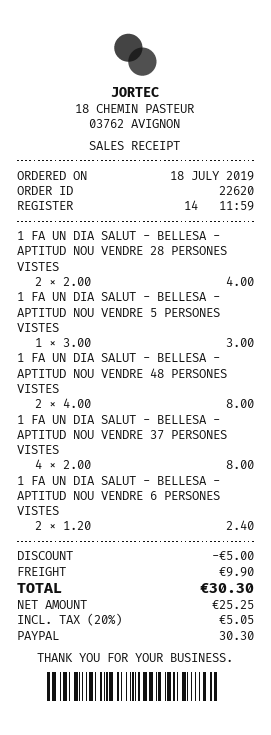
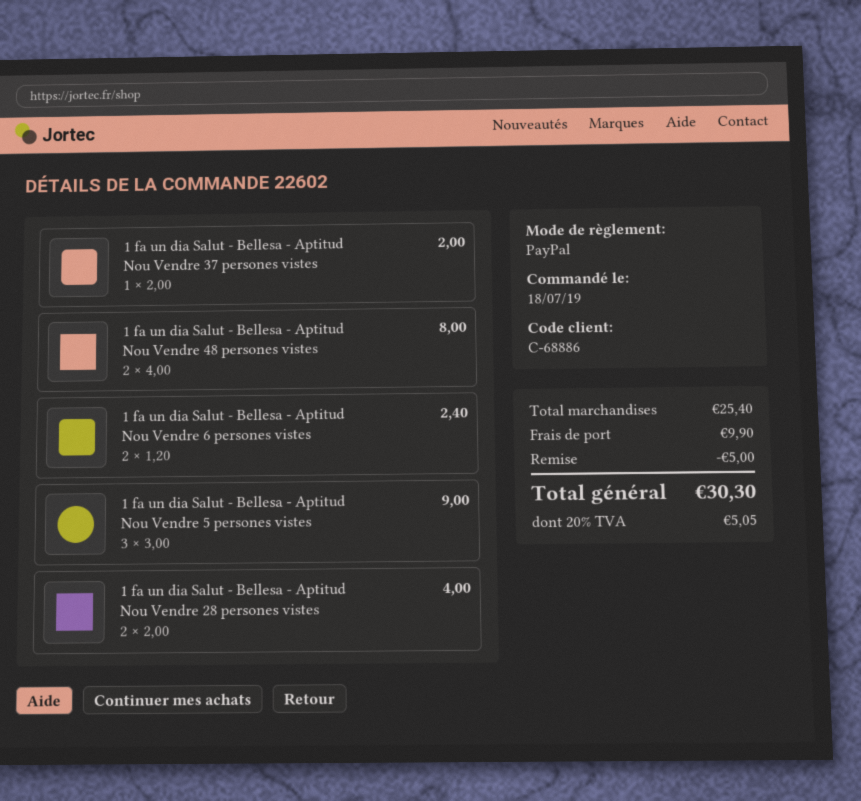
order number: 22620 -> 22602
1 FA UN DIA SALUT - BELLESA - APTITUD NOU VENDRE 5 PERSONES VISTES: 1 x 3.00 = 3.00 -> 3 x 3.00 = 9.00
1 FA UN DIA SALUT - BELLESA - APTITUD NOU VENDRE 37 PERSONES VISTES: 4 x 2.00 = 8.00 -> 1 x 2.00 = 2.00

